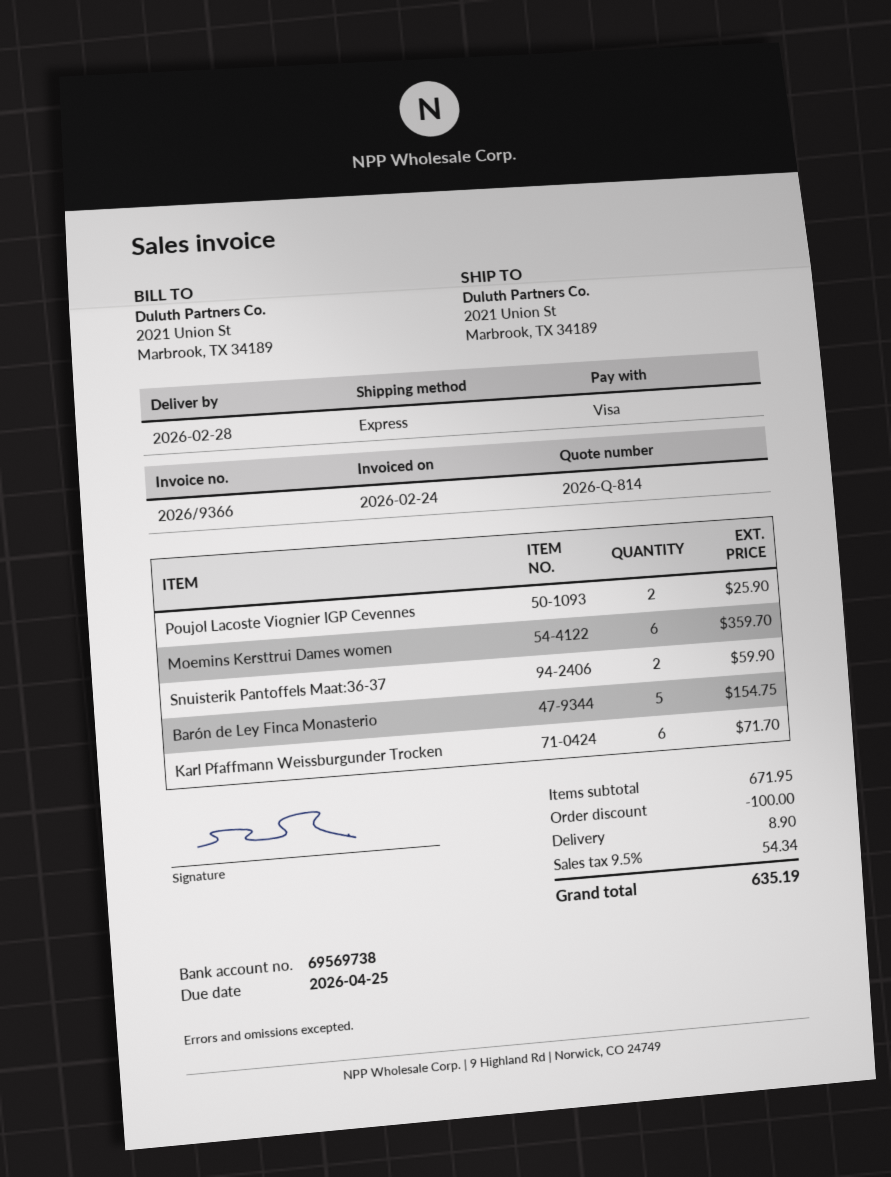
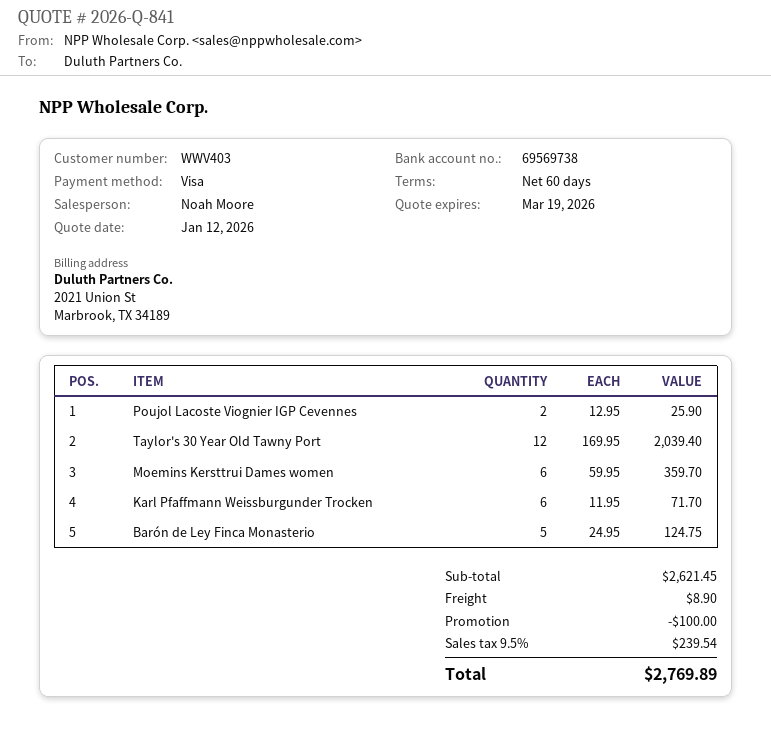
quote number: 2026-Q-814 -> 2026-Q-841
Snuisterik Pantoffels Maat:36-37: 2 for 59.90 -> none
Barón de Ley Finca Monasterio: 5 for 154.75 -> 5 for 124.75
Taylor's 30 Year Old Tawny Port: none -> 12 for 2039.40
subtotal: 671.95 -> 2621.45
tax: 9.5% = 54.34 -> 9.5% = 239.54
total: 635.19 -> 2769.89

